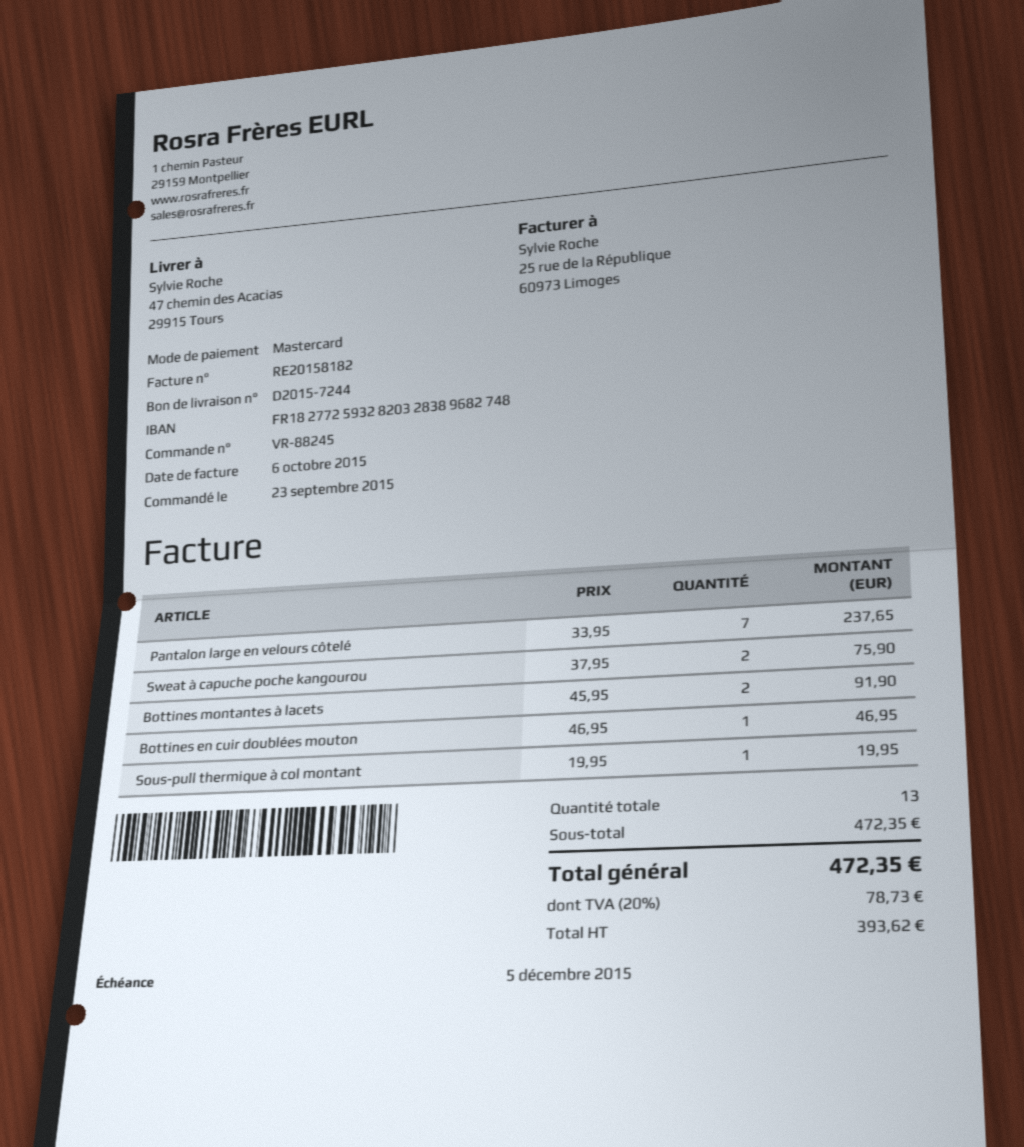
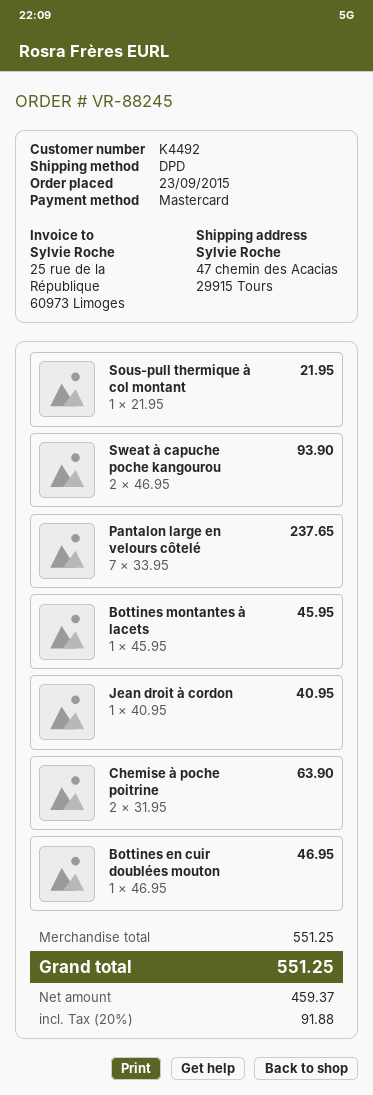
Sweat à capuche poche kangourou: 2 x 37.95 = 75.90 -> 2 x 46.95 = 93.90
Bottines montantes à lacets: 2 x 45.95 = 91.90 -> 1 x 45.95 = 45.95
Sous-pull thermique à col montant: 1 x 19.95 = 19.95 -> 1 x 21.95 = 21.95
Jean droit à cordon: none -> 1 x 40.95 = 40.95
Chemise à poche poitrine: none -> 2 x 31.95 = 63.90
subtotal: 472.35 -> 551.25
net: 393.62 -> 459.37
tax: 20% = 78.73 -> 20% = 91.88
total: 472.35 -> 551.25

